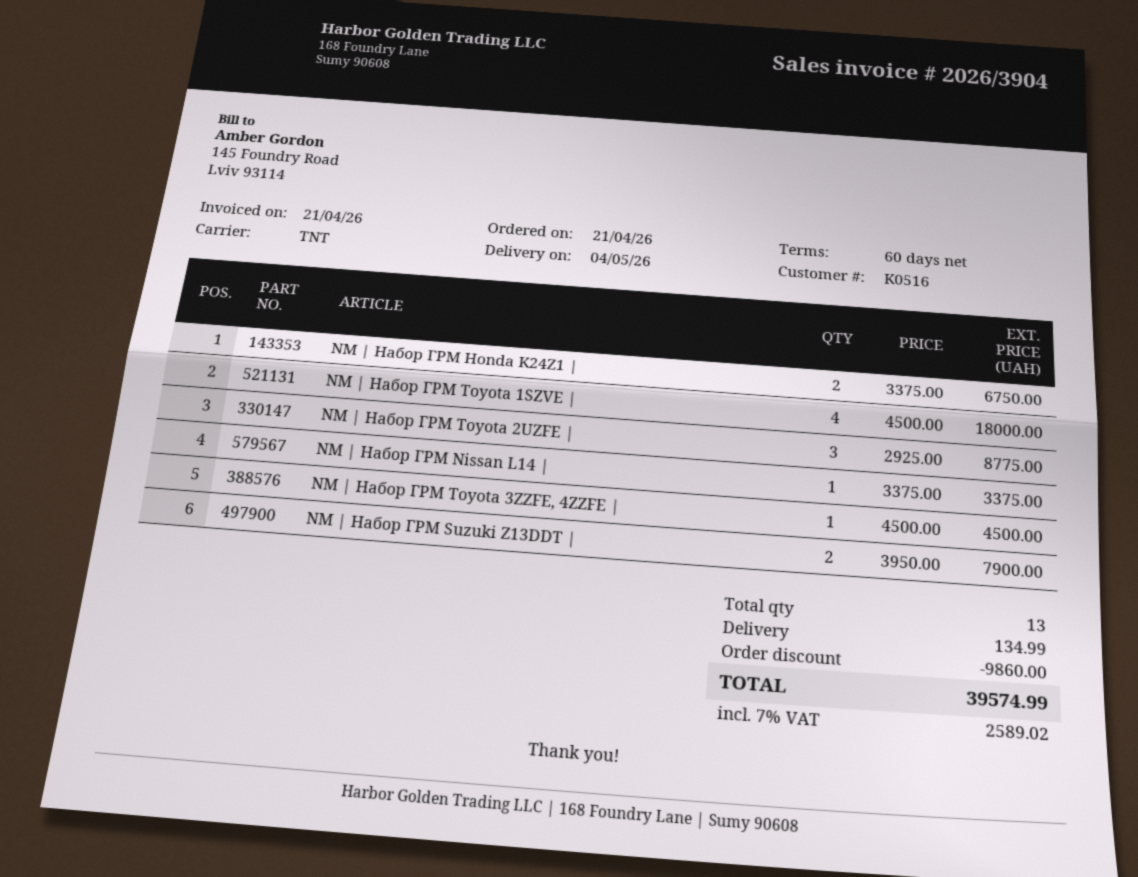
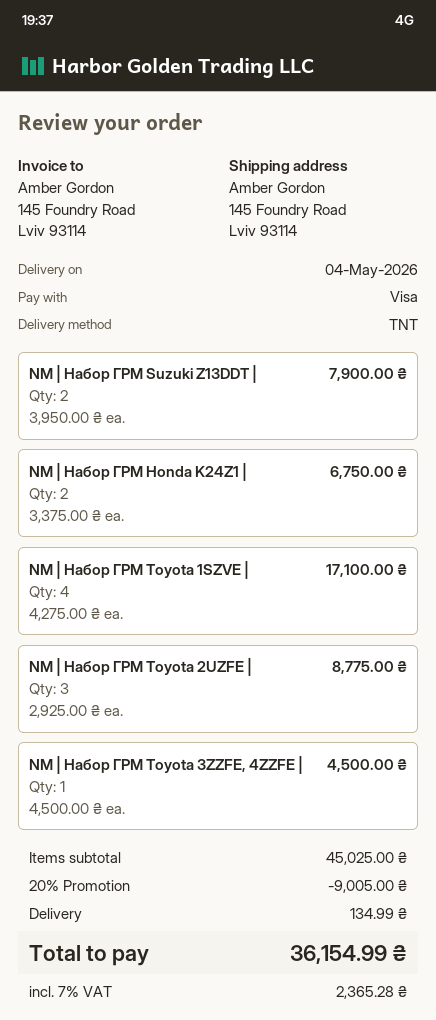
NM | Набор ГРМ Toyota 1SZVE |: 4 x 4500.00 = 18000.00 -> 4 x 4275.00 = 17100.00
NM | Набор ГРМ Nissan L14 |: 1 x 3375.00 = 3375.00 -> none
discount: 9860.00 -> 9005.00
tax: 7% = 2589.02 -> 7% = 2365.28
total: 39574.99 -> 36154.99

